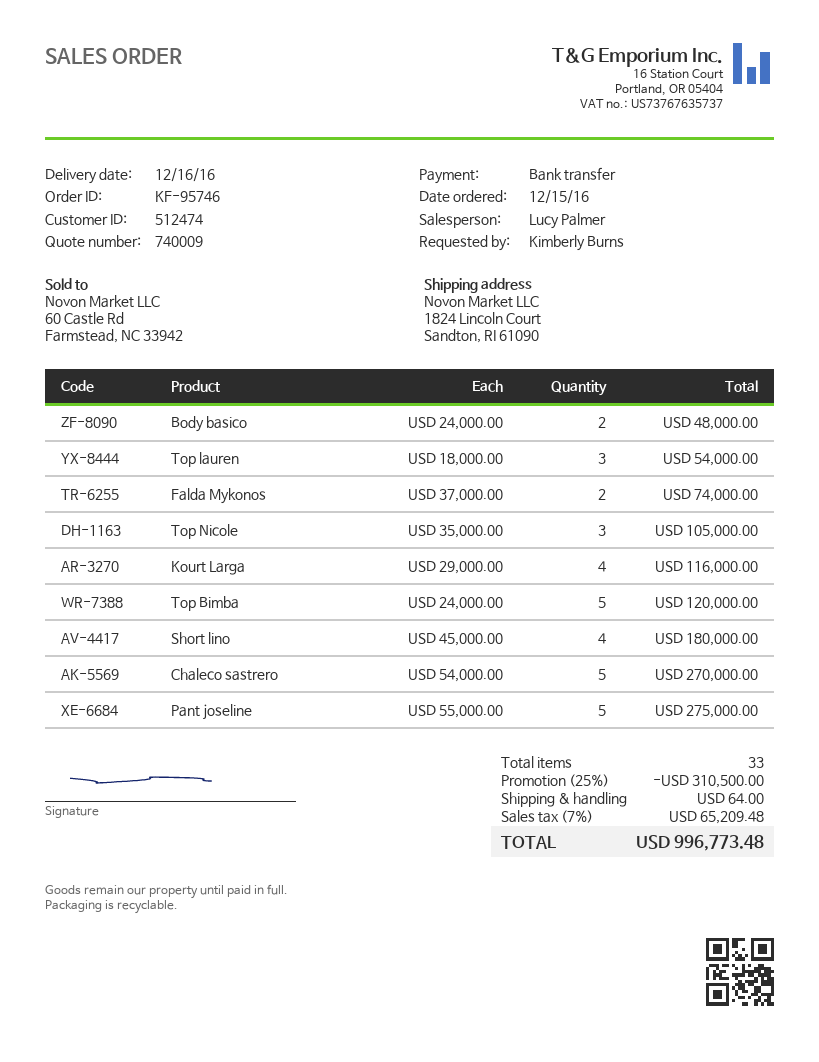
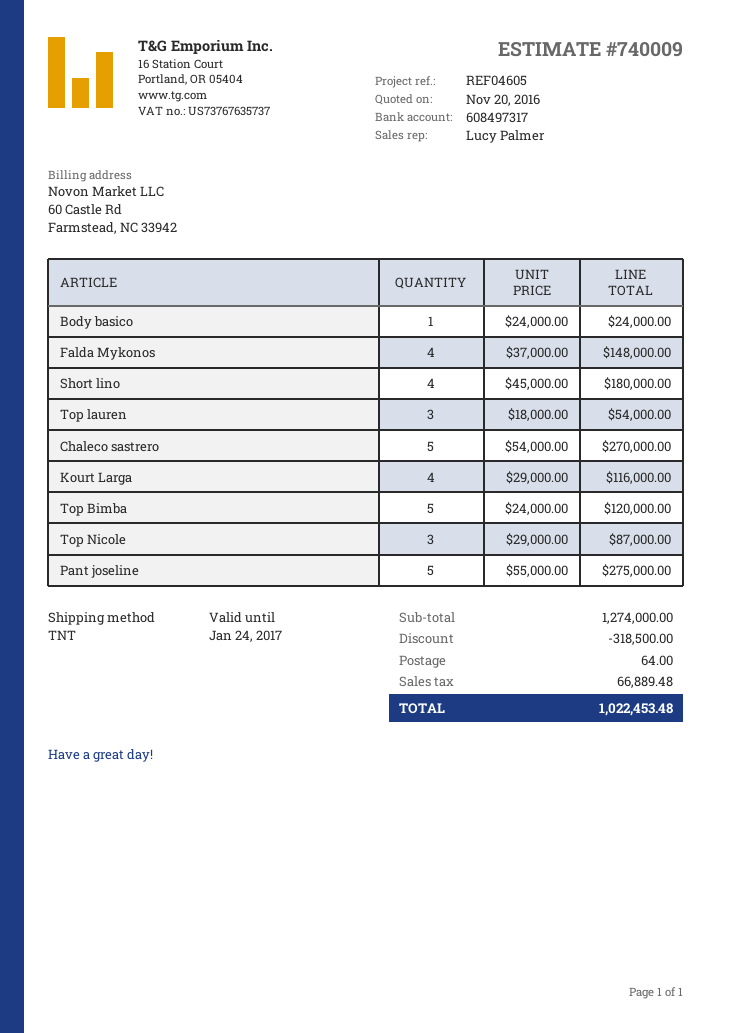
Body basico: 2 x 24000.00 = 48000.00 -> 1 x 24000.00 = 24000.00
Falda Mykonos: 2 x 37000.00 = 74000.00 -> 4 x 37000.00 = 148000.00
Top Nicole: 3 x 35000.00 = 105000.00 -> 3 x 29000.00 = 87000.00
discount: 310500.00 -> 318500.00
tax: 65209.48 -> 66889.48
total: 996773.48 -> 1022453.48

